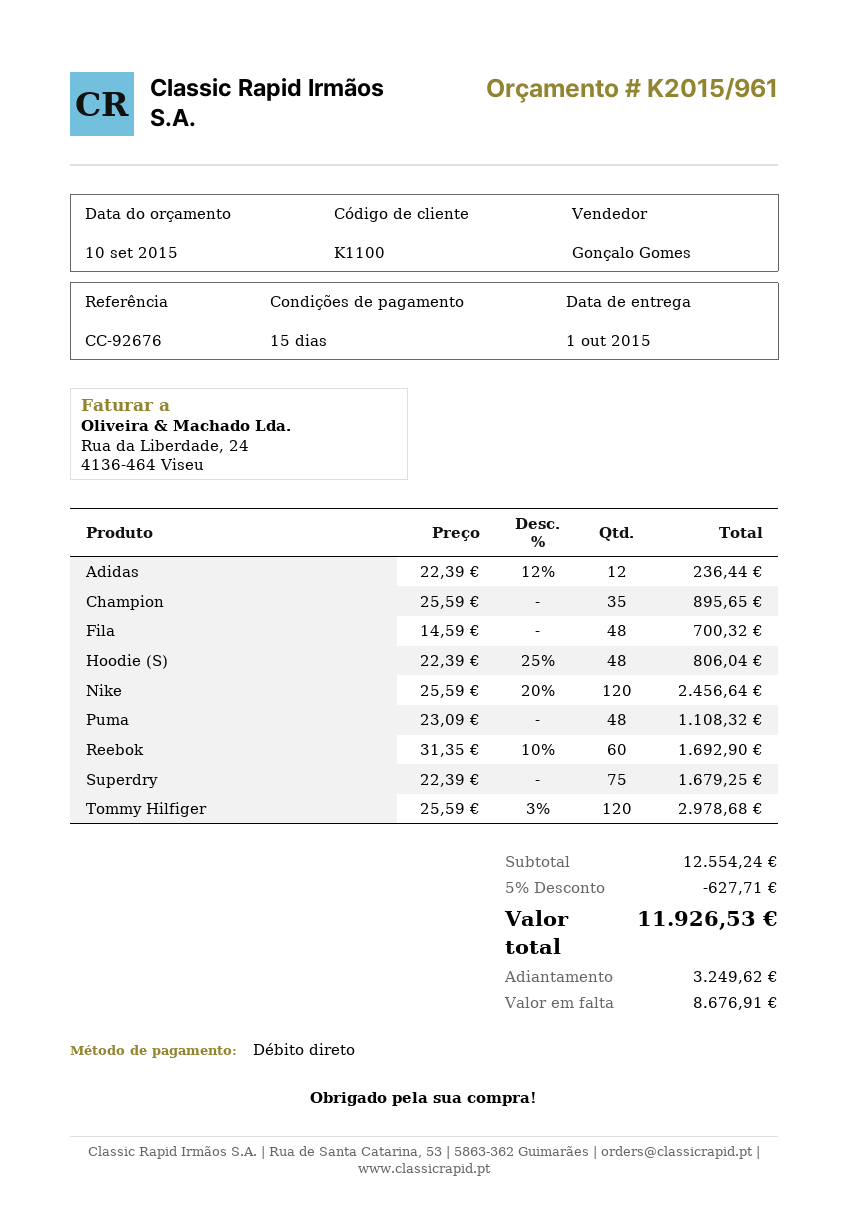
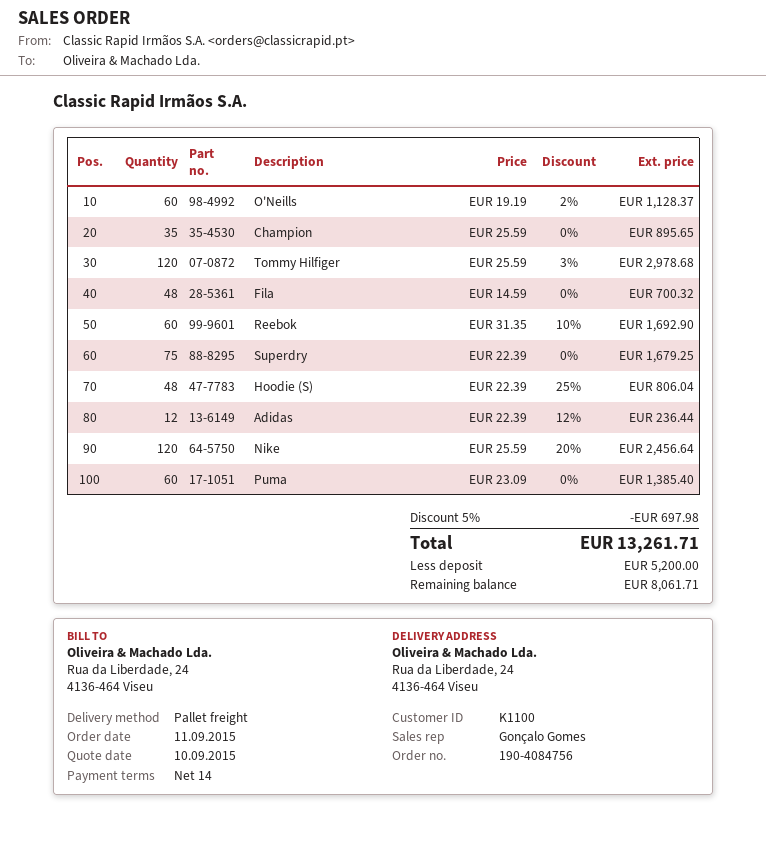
payment terms: 15 days -> 14 days
Puma: 48 x 23.09 = 1108.32 -> 60 x 23.09 = 1385.40
O'Neills: none -> 60 x 19.19 - 2% = 1128.37
discount: 5% = 627.71 -> 5% = 697.98
total: 11926.53 -> 13261.71
deposit: 3249.62 -> 5200.00
balance: 8676.91 -> 8061.71

